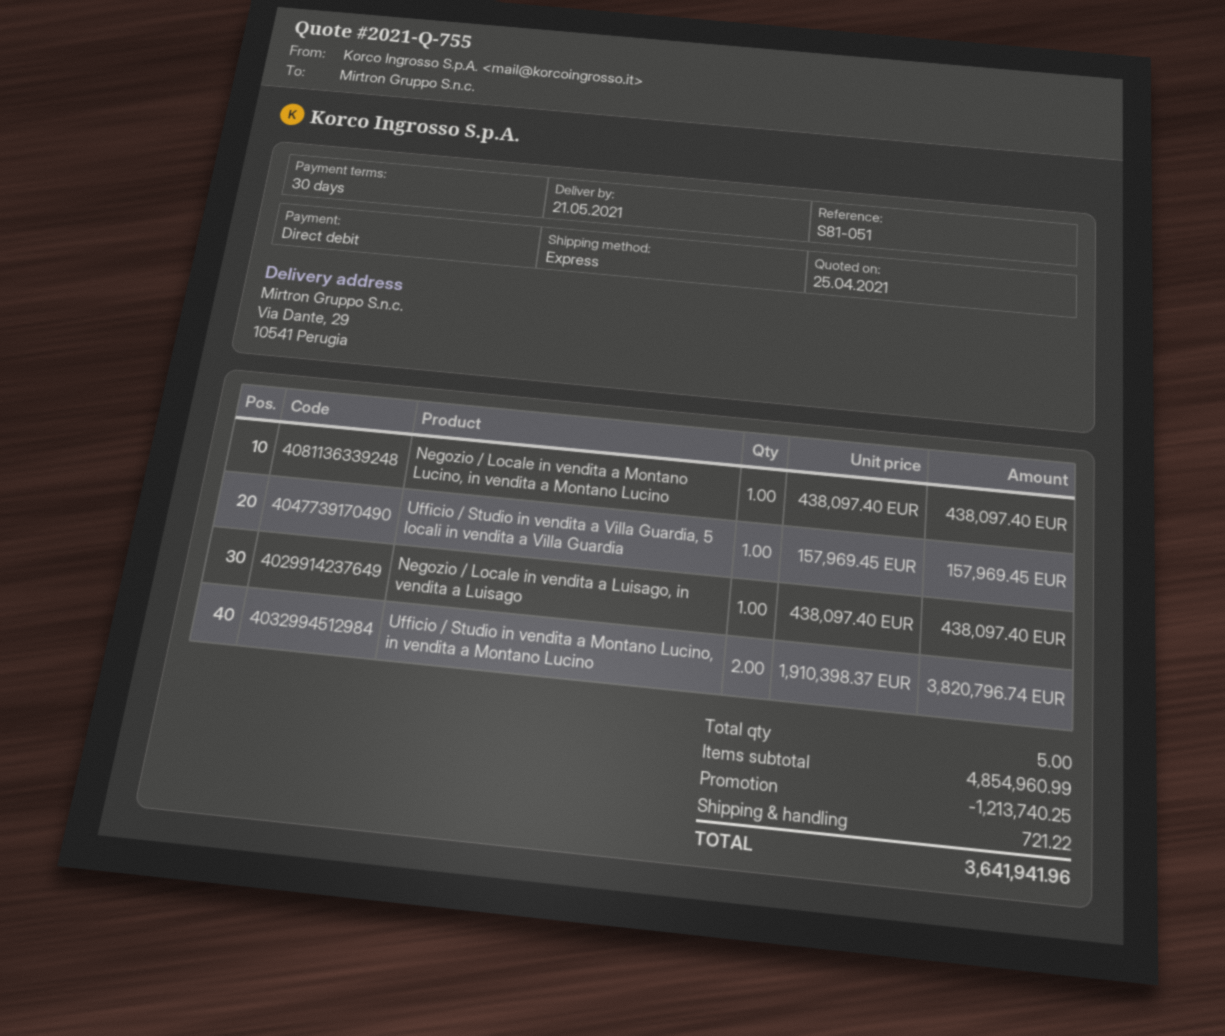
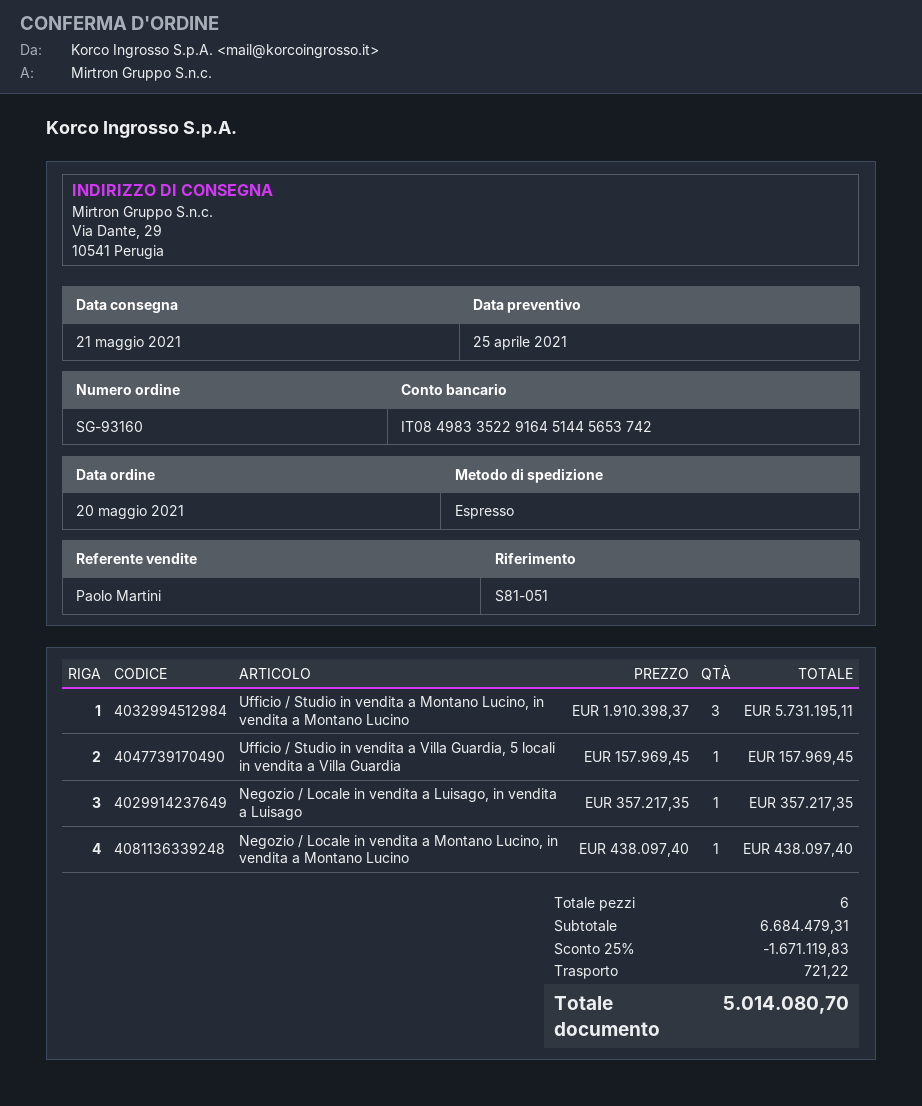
Negozio / Locale in vendita a Luisago, in vendita a Luisago: 1 x 438097.40 = 438097.40 -> 1 x 357217.35 = 357217.35
Ufficio / Studio in vendita a Montano Lucino, in vendita a Montano Lucino: 2 x 1910398.37 = 3820796.74 -> 3 x 1910398.37 = 5731195.11
total quantity: 5 -> 6
subtotal: 4854960.99 -> 6684479.31
discount: 1213740.25 -> 1671119.83
total: 3641941.96 -> 5014080.70

